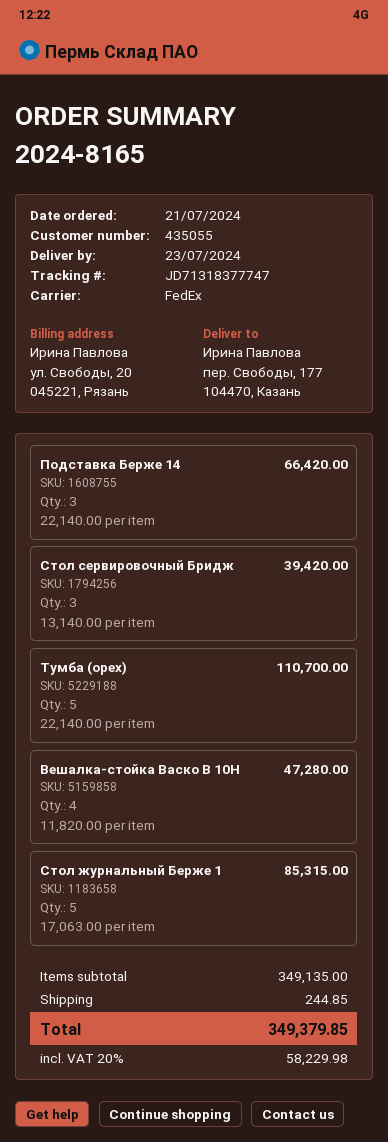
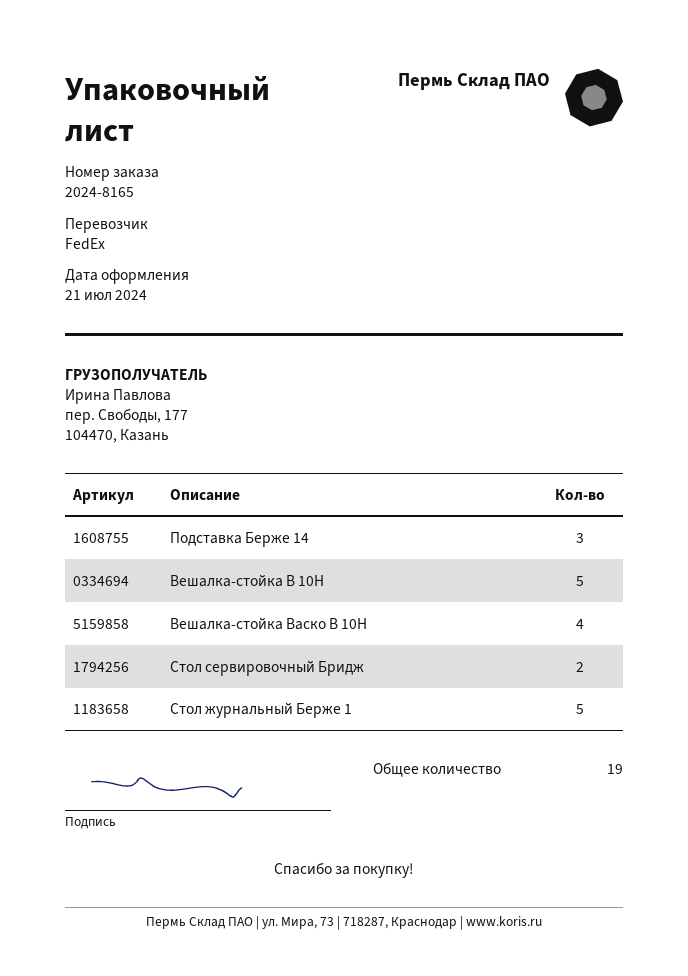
Стол сервировочный Бридж: 3 -> 2
Тумба (орех): 5 -> none
Вешалка-стойка В 10Н: none -> 5

